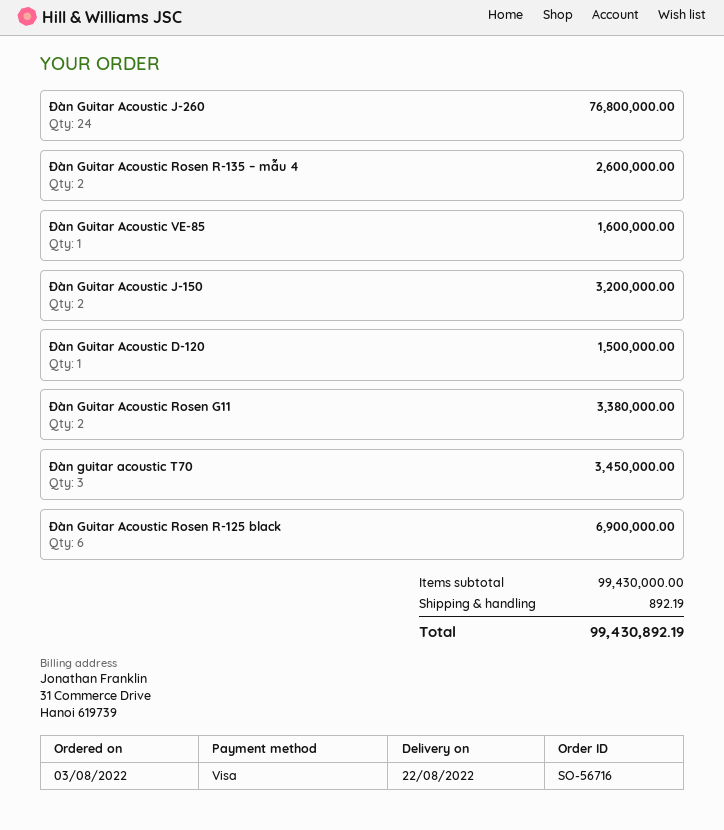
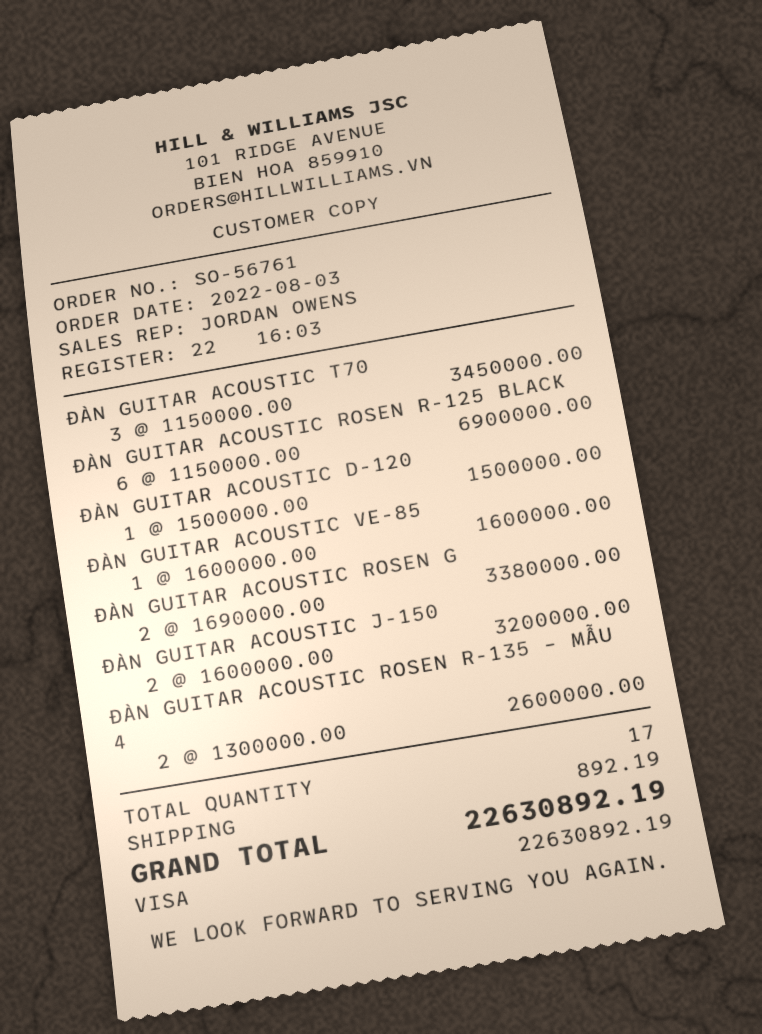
order number: SO-56716 -> SO-56761
Đàn Guitar Acoustic J-260: 24 for 76800000.00 -> none
total: 99430892.19 -> 22630892.19

